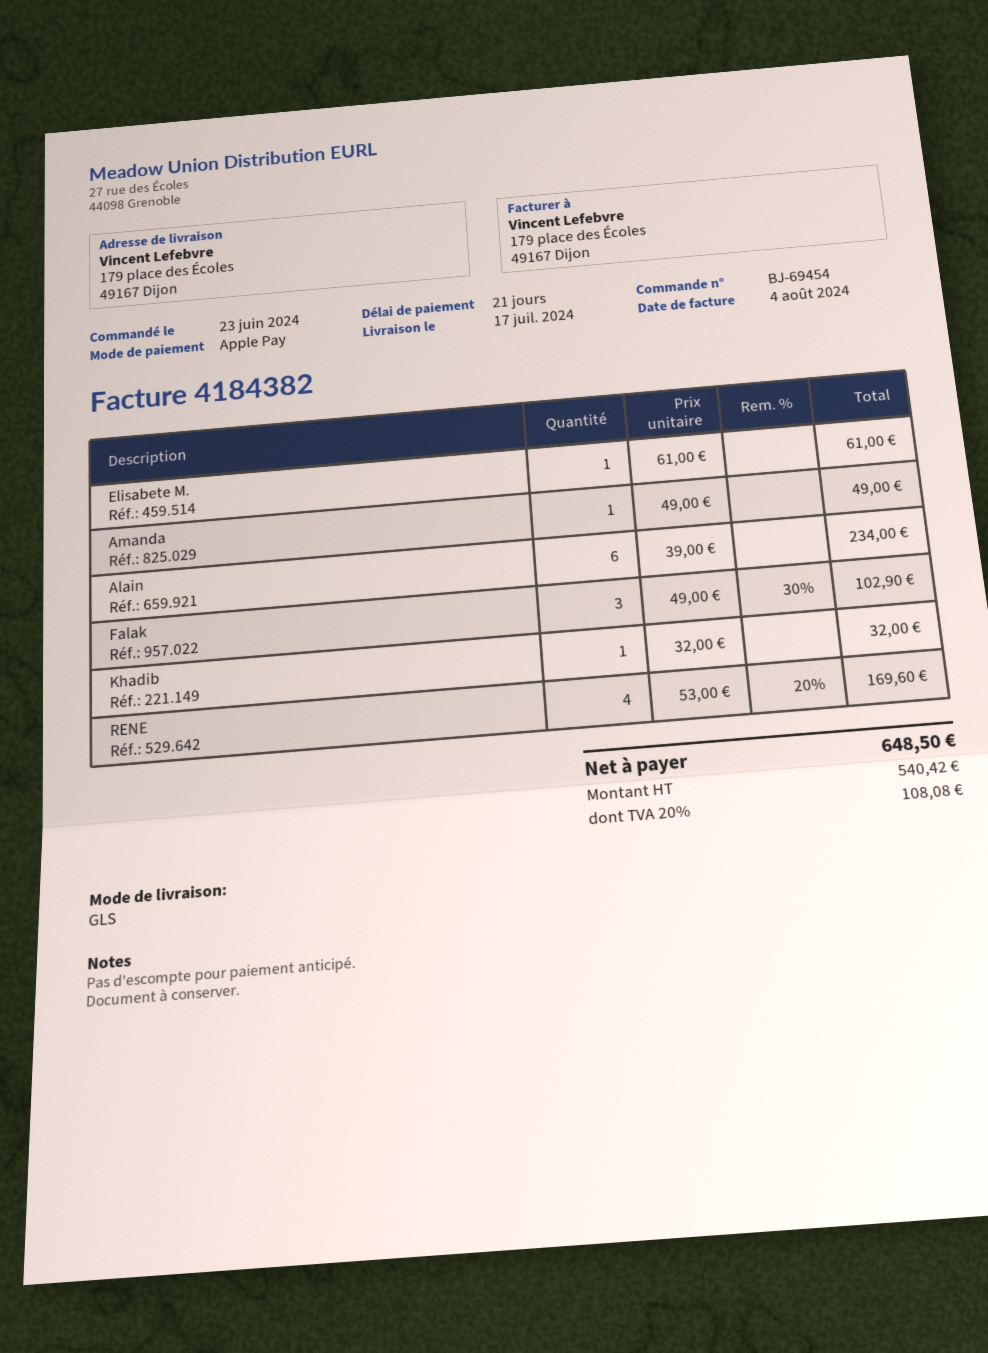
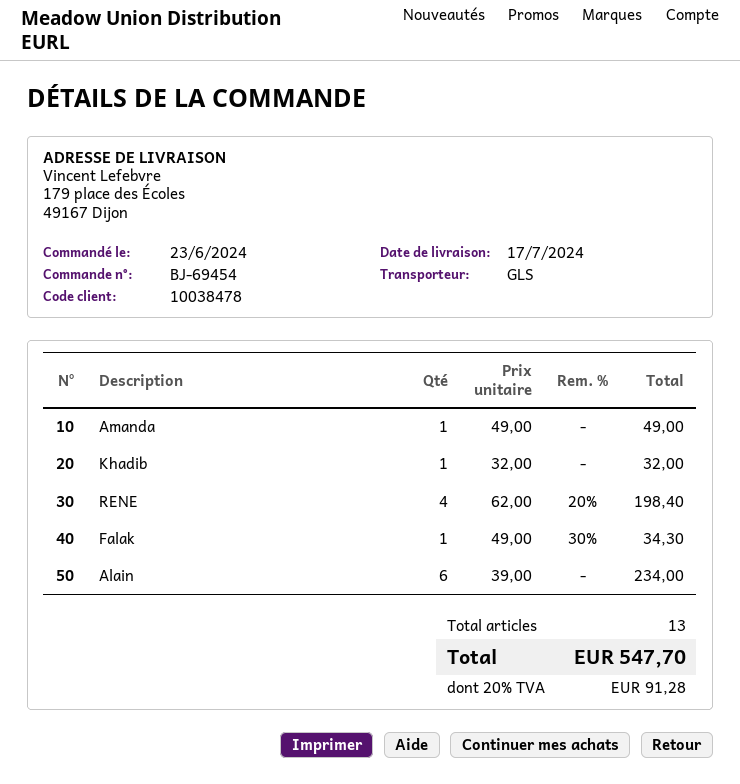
Elisabete M.: 1 x 61.00 = 61.00 -> none
Falak: 3 x 49.00 - 30% = 102.90 -> 1 x 49.00 - 30% = 34.30
RENE: 4 x 53.00 - 20% = 169.60 -> 4 x 62.00 - 20% = 198.40
tax: 20% = 108.08 -> 20% = 91.28
total: 648.50 -> 547.70

